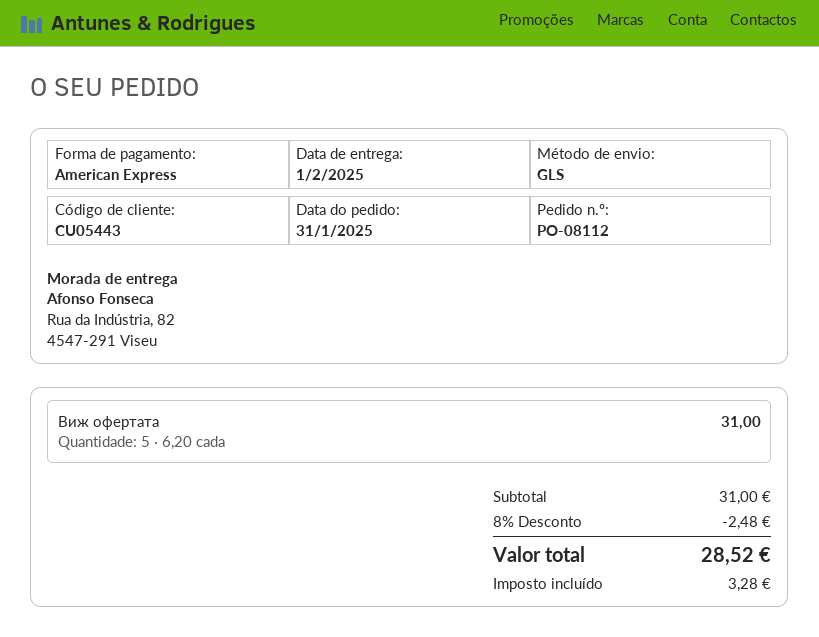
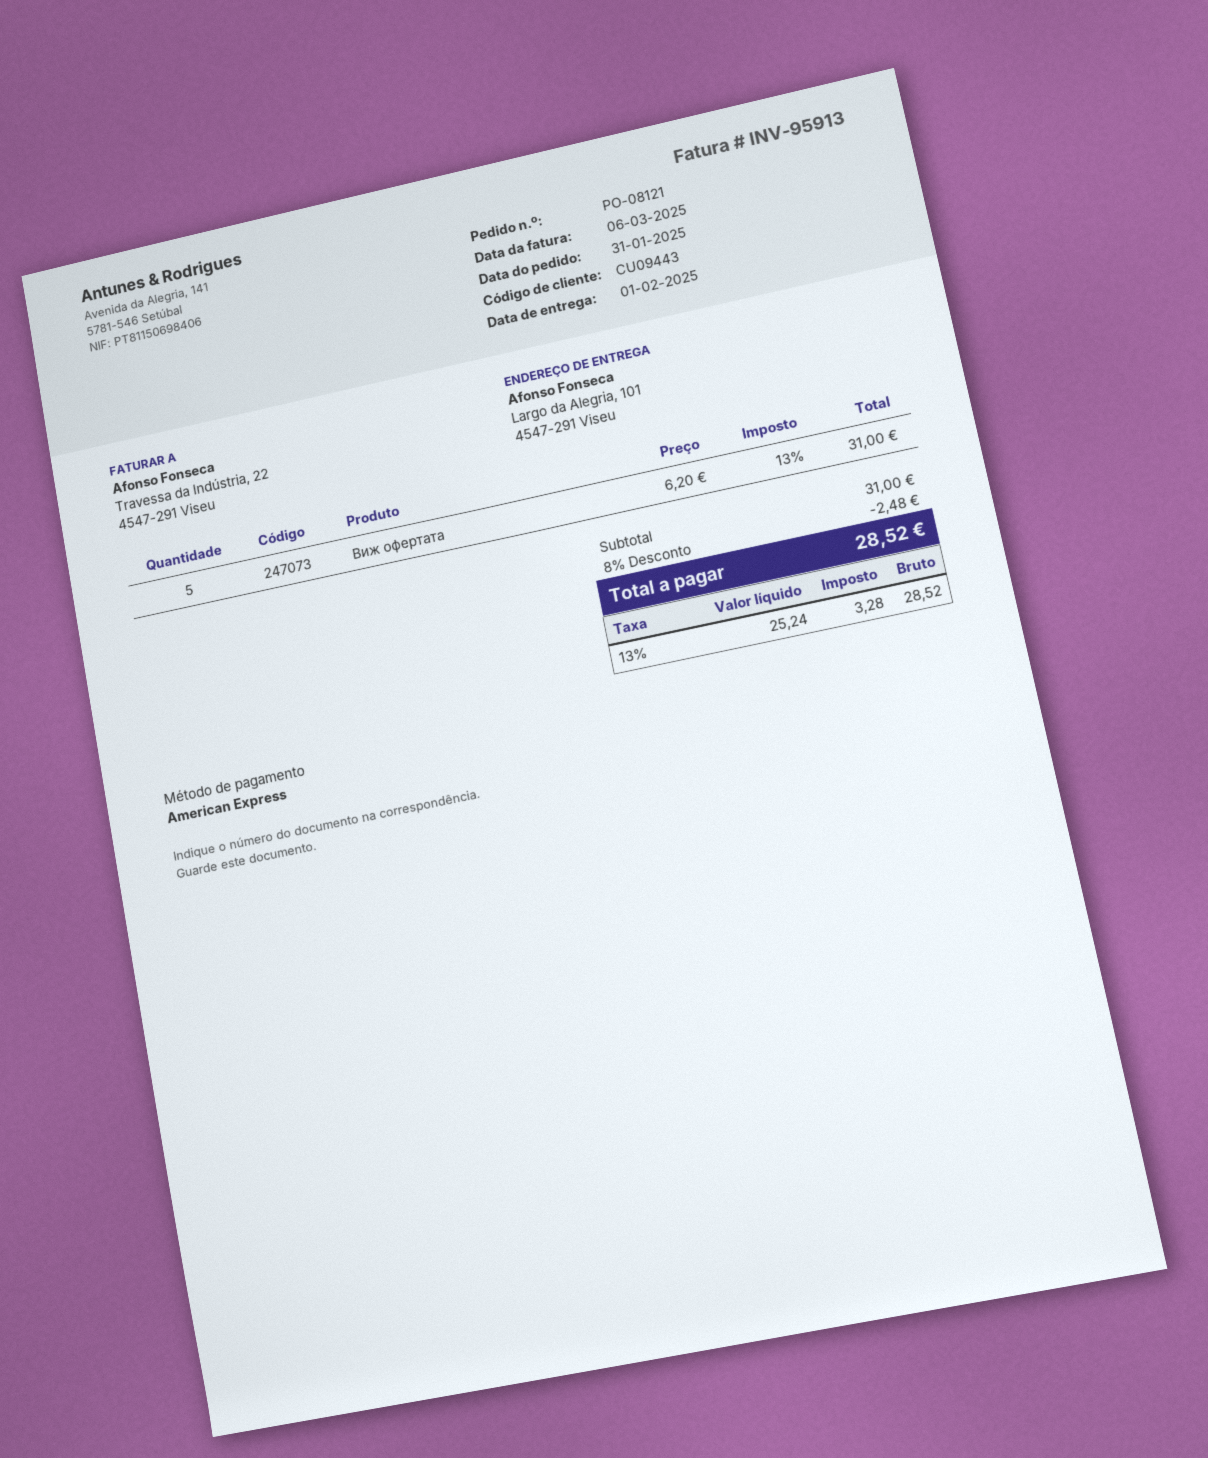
order number: PO-08112 -> PO-08121
customer number: CU05443 -> CU09443
ship to: Rua da Indústria, 82, 4547-291 Viseu -> Largo da Alegria, 101, 4547-291 Viseu

